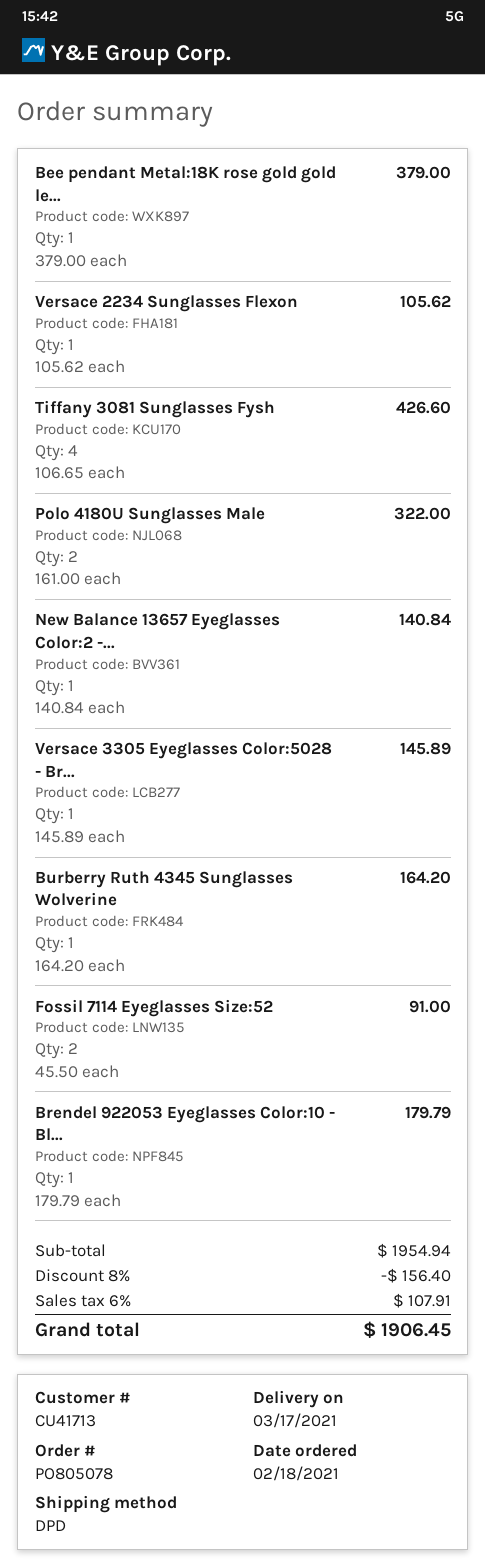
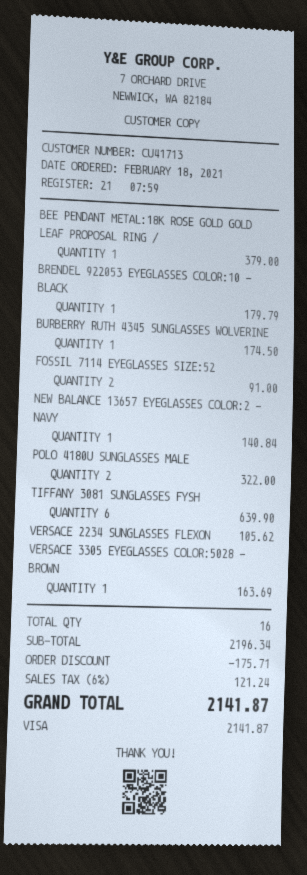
Tiffany 3081 Sunglasses Fysh: 4 for 426.60 -> 6 for 639.90
Versace 3305 Eyeglasses Color:5028 - Br...: 1 for 145.89 -> 1 for 163.69
Burberry Ruth 4345 Sunglasses Wolverine: 1 for 164.20 -> 1 for 174.50
subtotal: 1954.94 -> 2196.34
discount: 156.40 -> 175.71
tax: 6% = 107.91 -> 6% = 121.24
total: 1906.45 -> 2141.87

